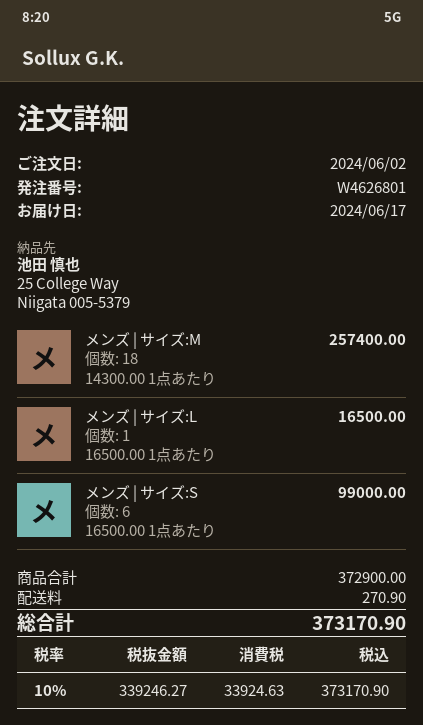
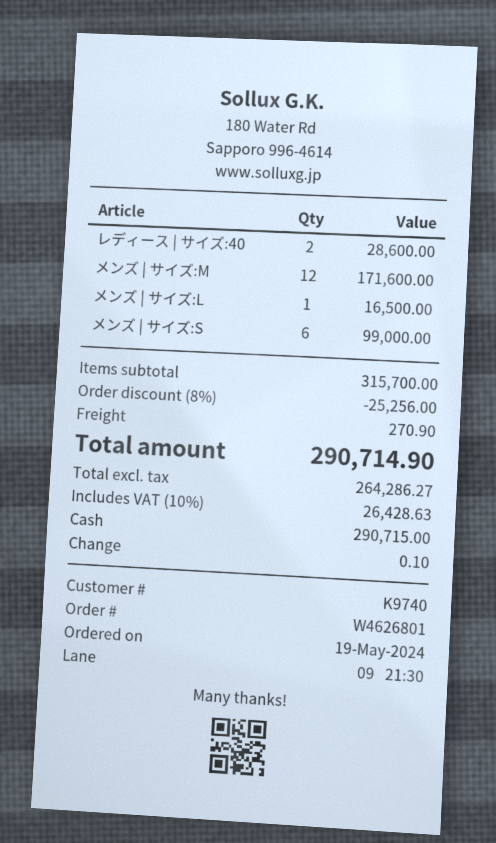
order date: 2024-06-02 -> 2024-05-19
メンズ | サイズ:M: 18 for 257400.00 -> 12 for 171600.00
レディース | サイズ:40: none -> 2 for 28600.00
subtotal: 372900.00 -> 315700.00
discount: none -> 8% = 25256.00
net: 339246.27 -> 264286.27
tax: 10% = 33924.63 -> 10% = 26428.63
total: 373170.90 -> 290714.90

